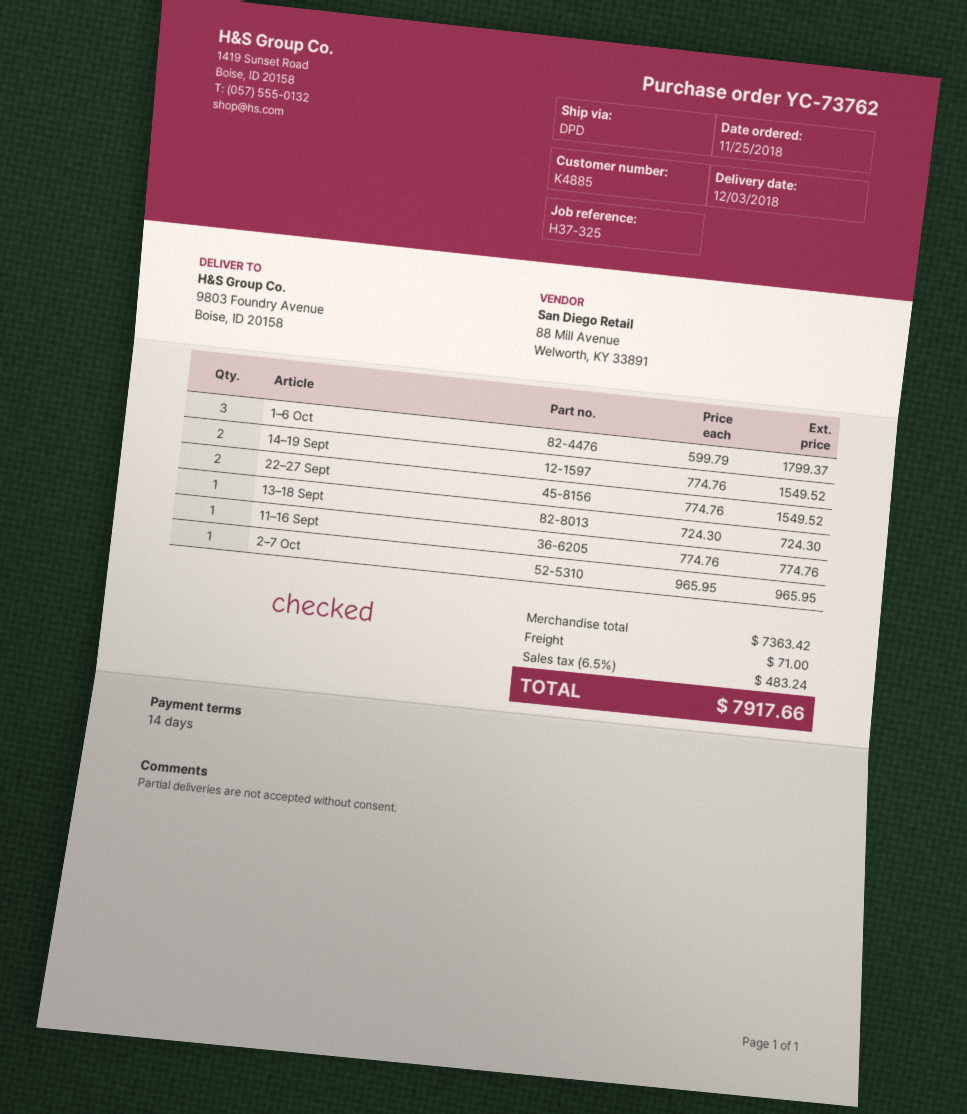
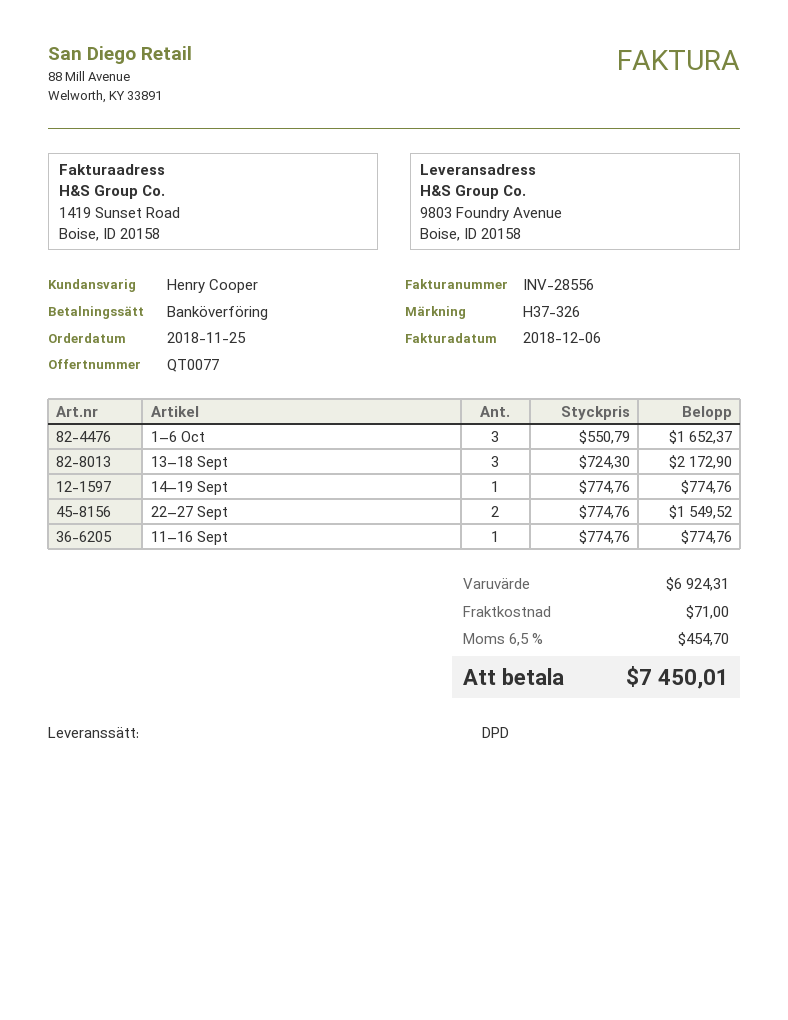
reference: H37-325 -> H37-326
1–6 Oct: 3 x 599.79 = 1799.37 -> 3 x 550.79 = 1652.37
14–19 Sept: 2 x 774.76 = 1549.52 -> 1 x 774.76 = 774.76
13–18 Sept: 1 x 724.30 = 724.30 -> 3 x 724.30 = 2172.90
2–7 Oct: 1 x 965.95 = 965.95 -> none
subtotal: 7363.42 -> 6924.31
tax: 6.5% = 483.24 -> 6.5% = 454.70
total: 7917.66 -> 7450.01

